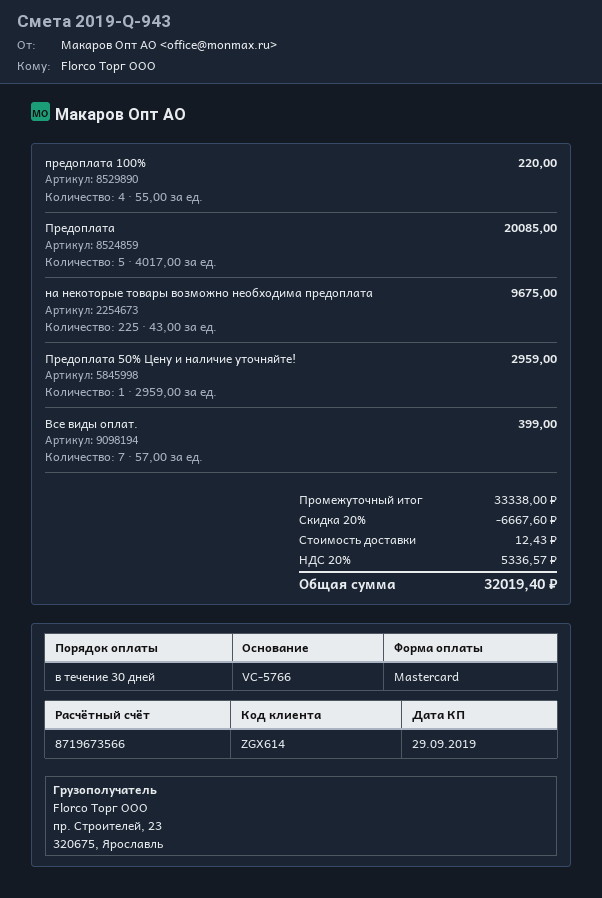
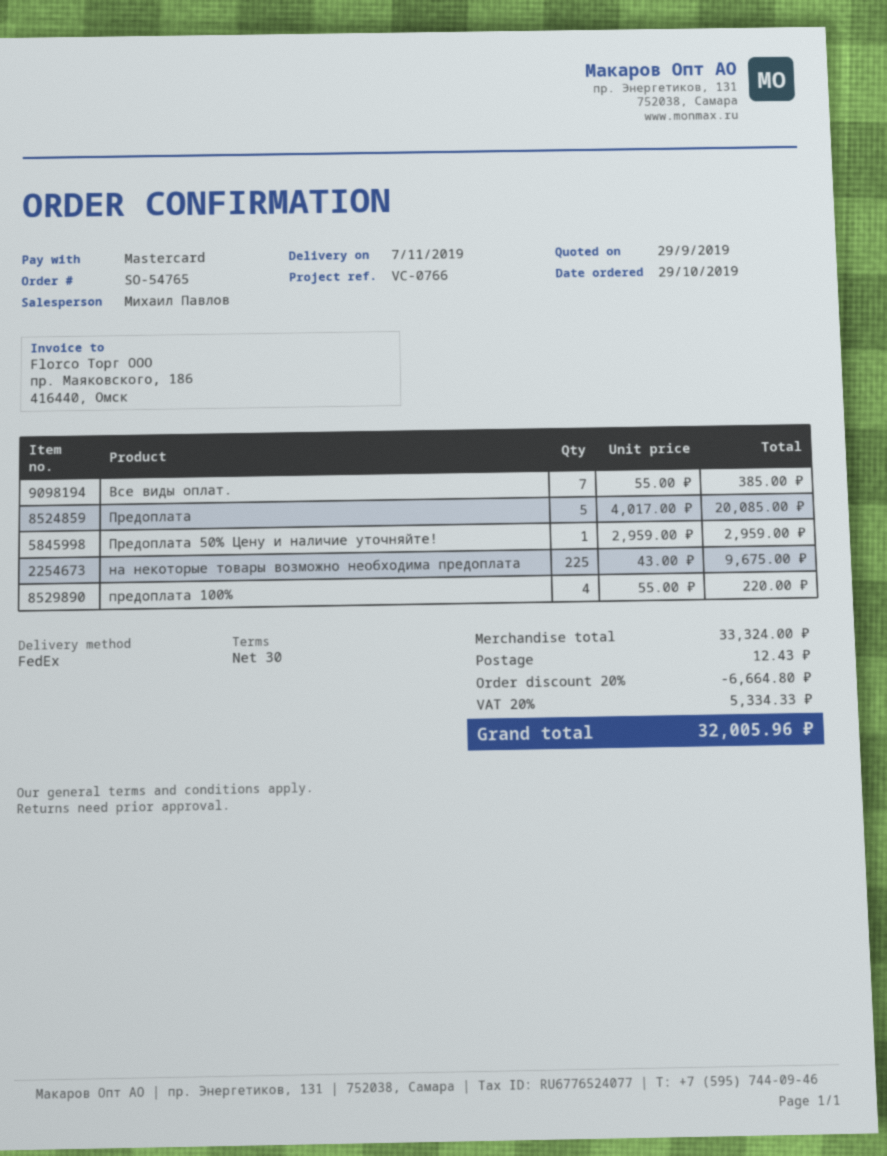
reference: VC-5766 -> VC-0766
Все виды оплат.: 7 x 57.00 = 399.00 -> 7 x 55.00 = 385.00
subtotal: 33338.00 -> 33324.00
discount: 20% = 6667.60 -> 20% = 6664.80
tax: 20% = 5336.57 -> 20% = 5334.33
total: 32019.40 -> 32005.96

